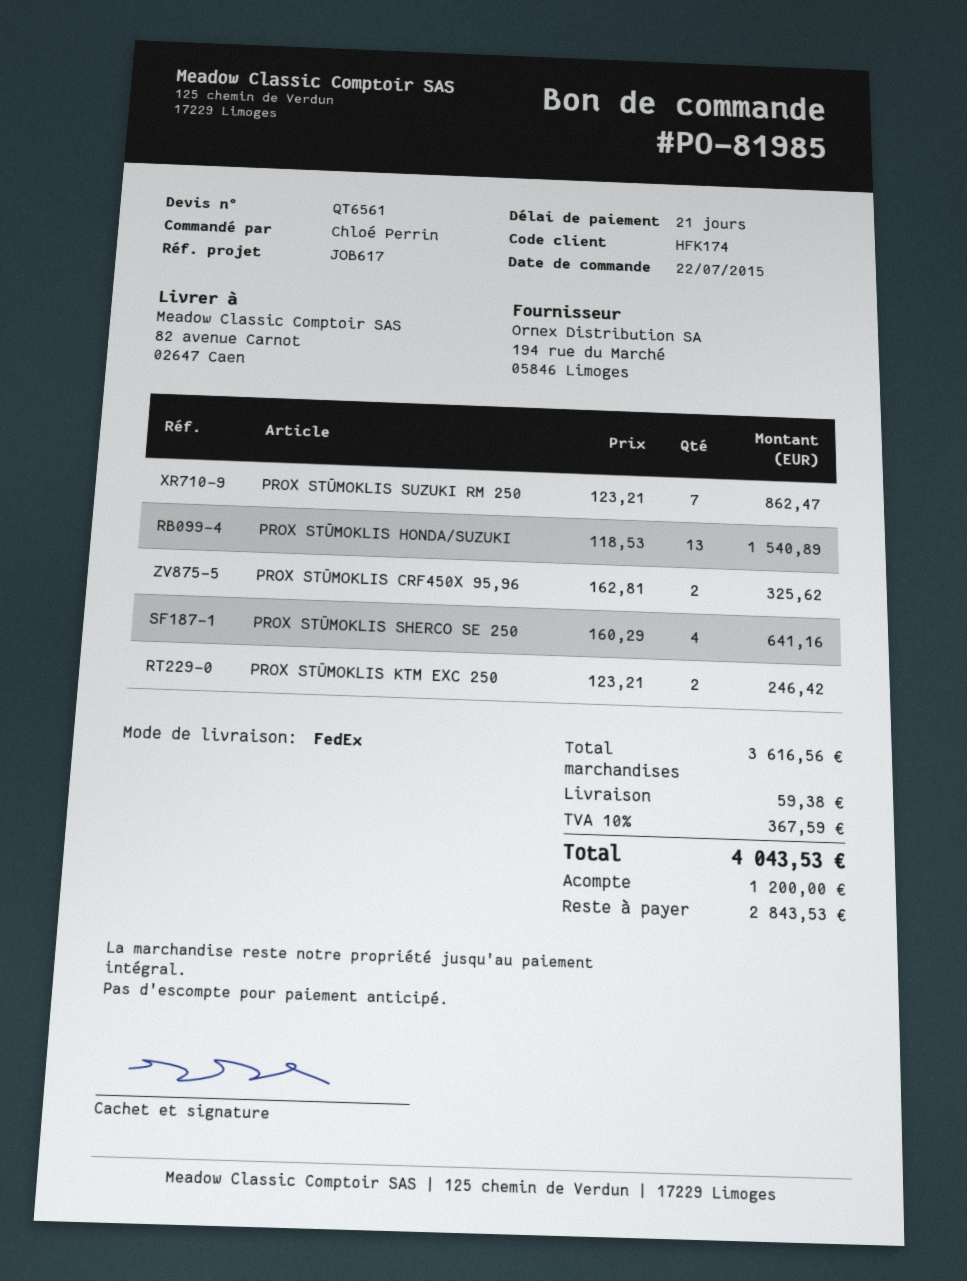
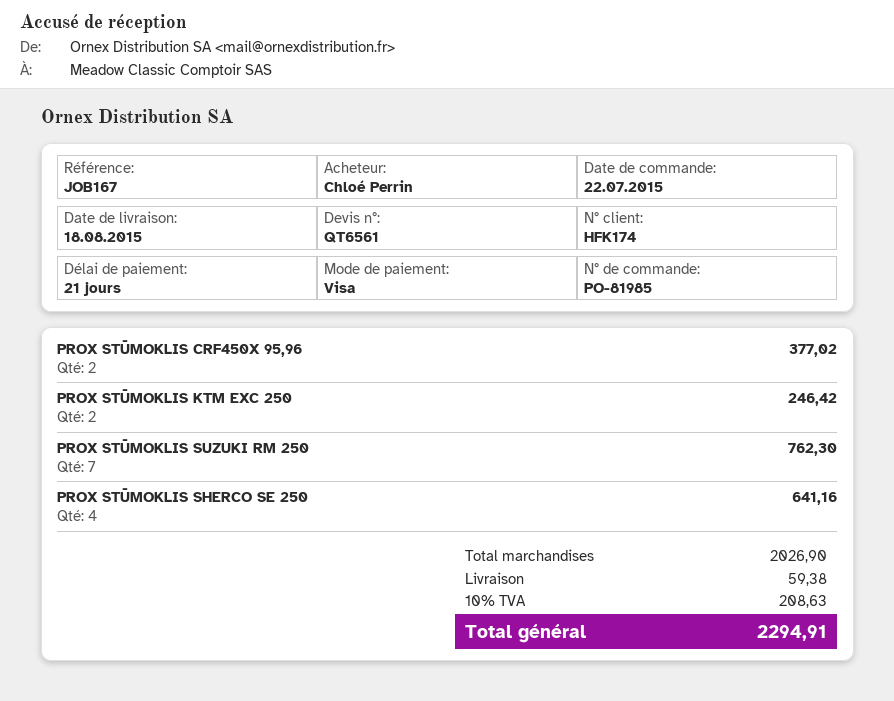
reference: JOB617 -> JOB167
PROX STŪMOKLIS SUZUKI RM 250: 7 for 862.47 -> 7 for 762.30
PROX STŪMOKLIS HONDA/SUZUKI: 13 for 1540.89 -> none
PROX STŪMOKLIS CRF450X 95,96: 2 for 325.62 -> 2 for 377.02
subtotal: 3616.56 -> 2026.90
tax: 10% = 367.59 -> 10% = 208.63
total: 4043.53 -> 2294.91

